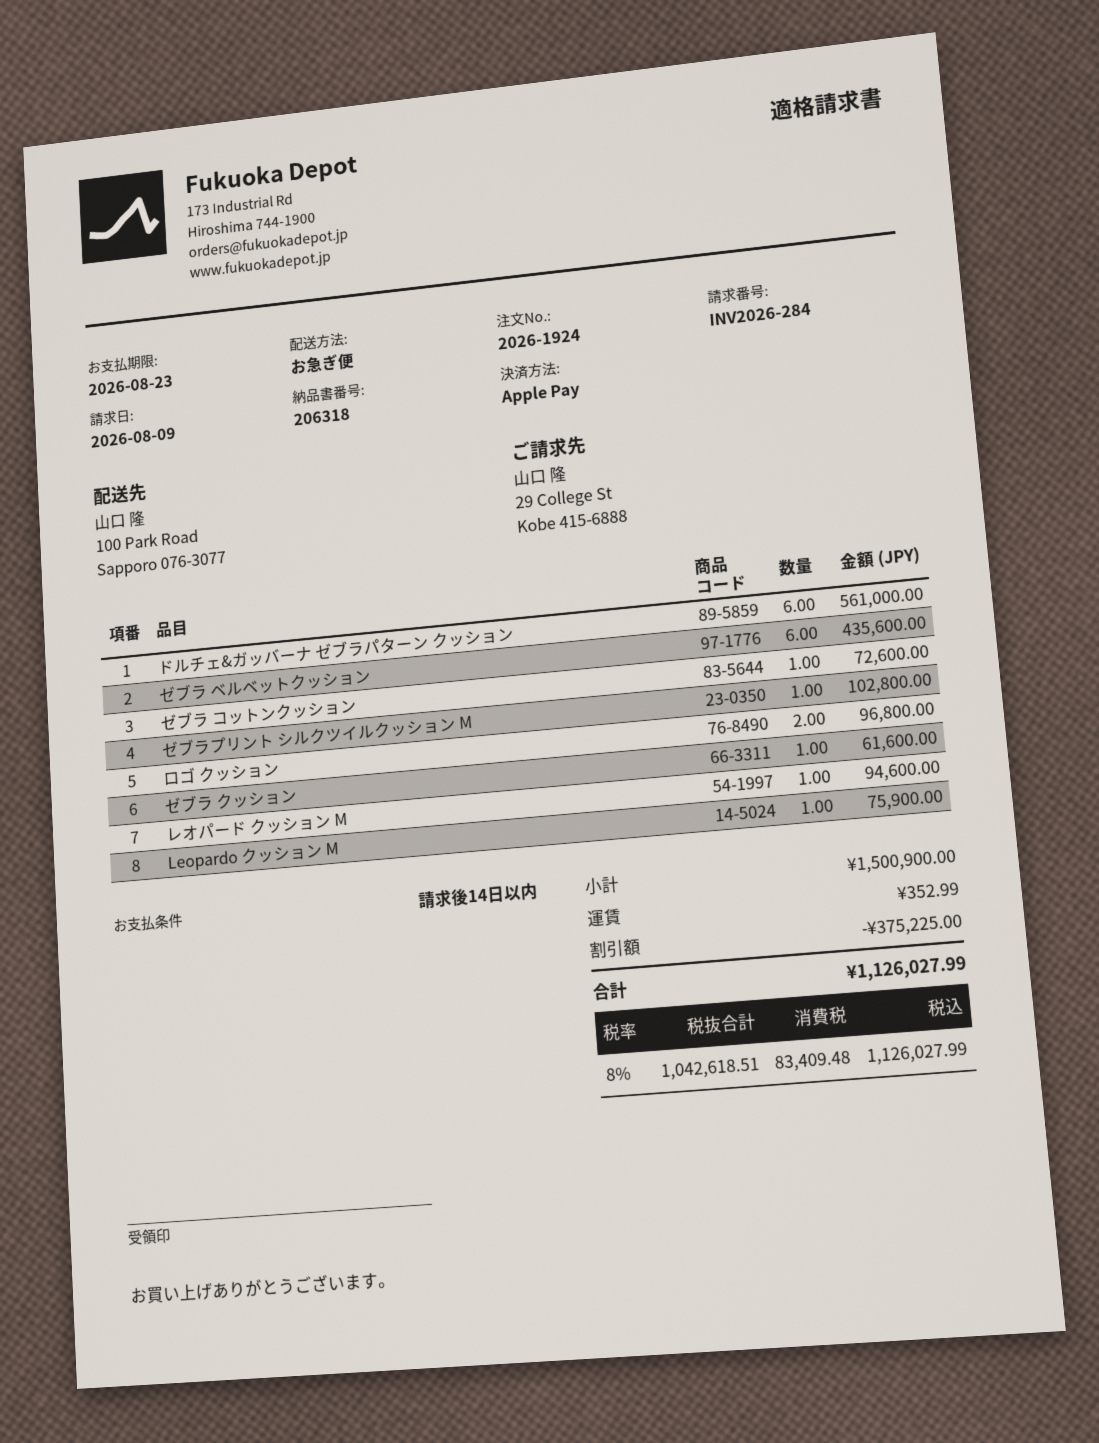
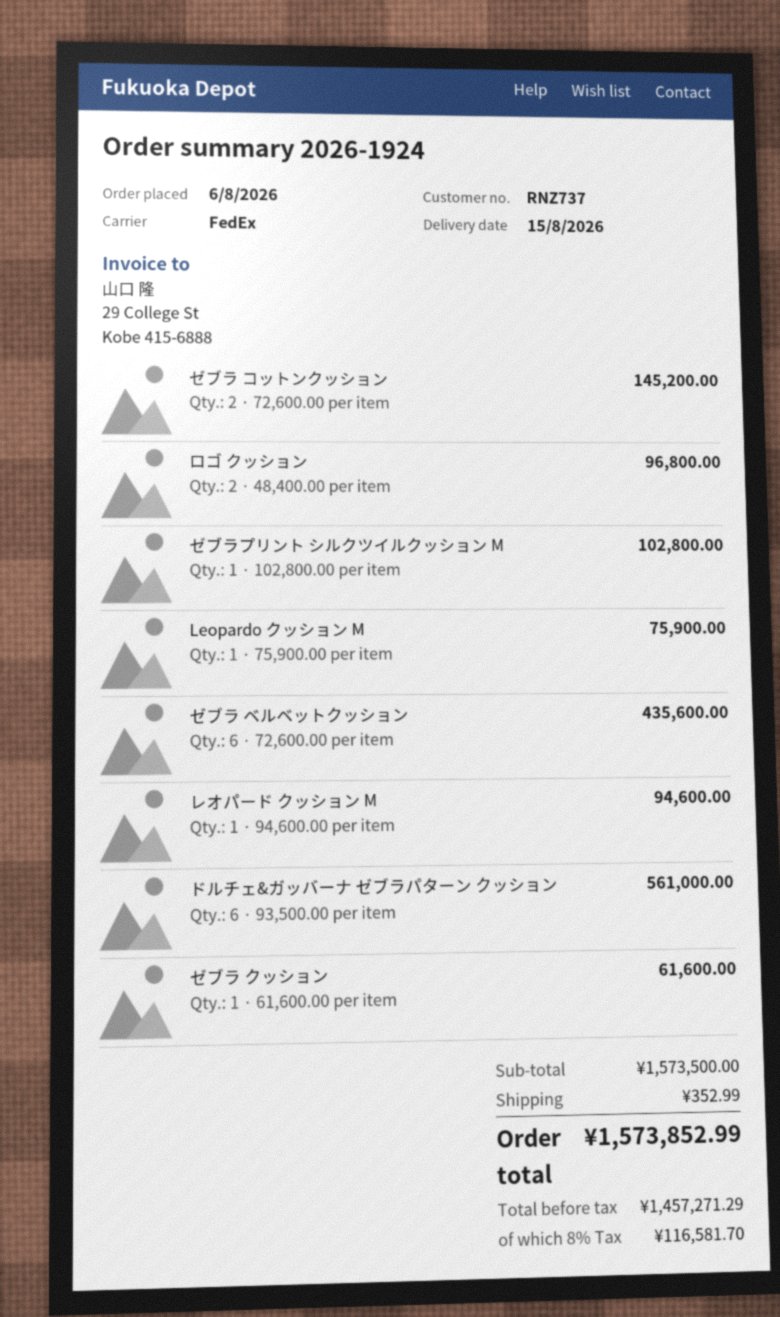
shipping method: express -> FedEx
ゼブラ コットンクッション: 1 for 72600.00 -> 2 for 145200.00
subtotal: 1500900.00 -> 1573500.00
discount: 375225.00 -> none
net: 1042618.51 -> 1457271.29
tax: 8% = 83409.48 -> 8% = 116581.70
total: 1126027.99 -> 1573852.99

